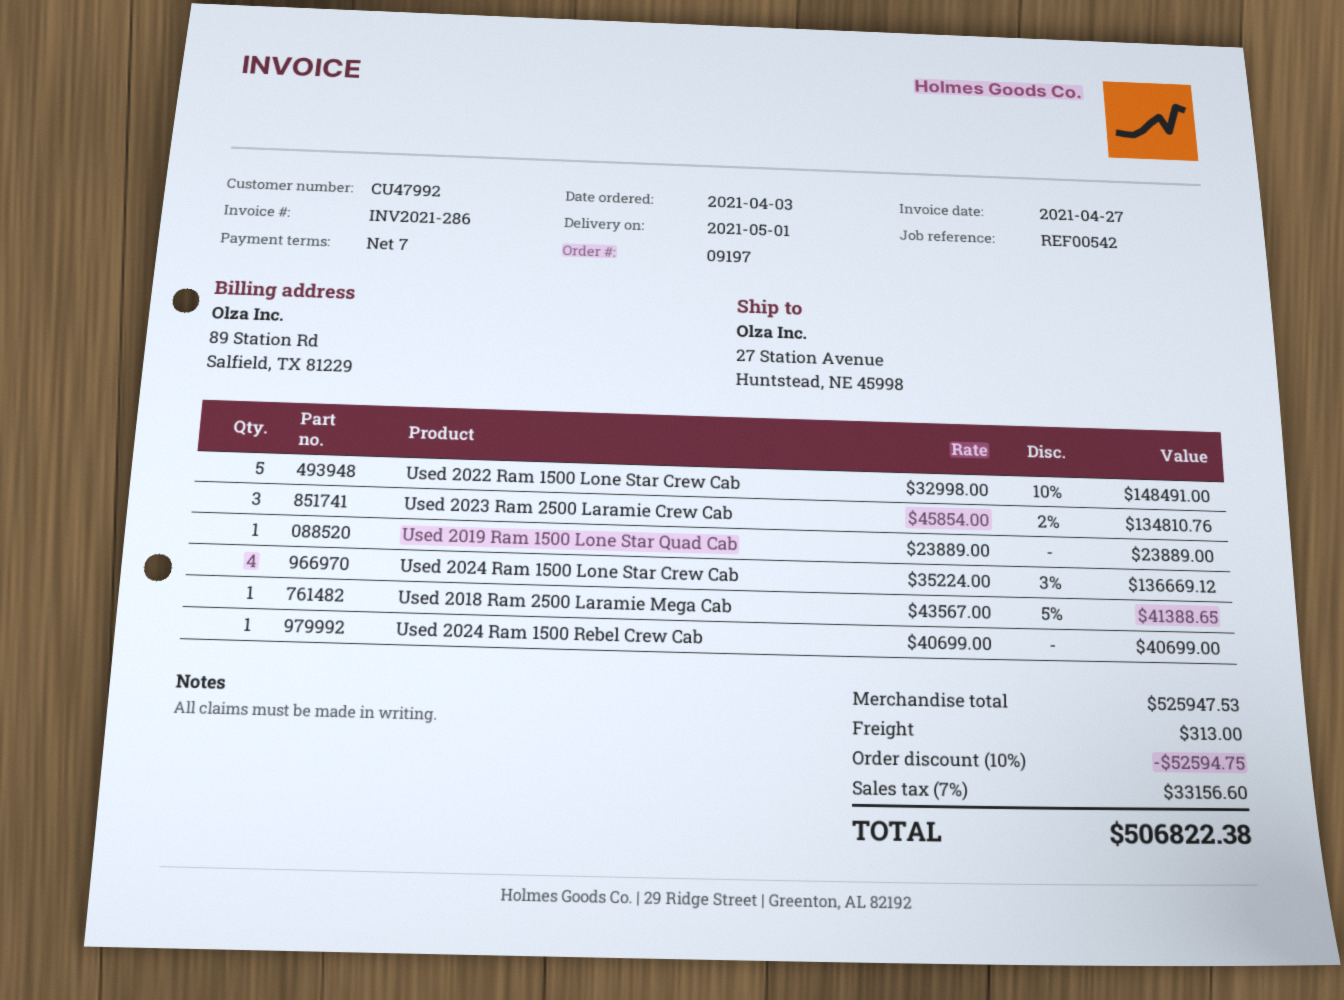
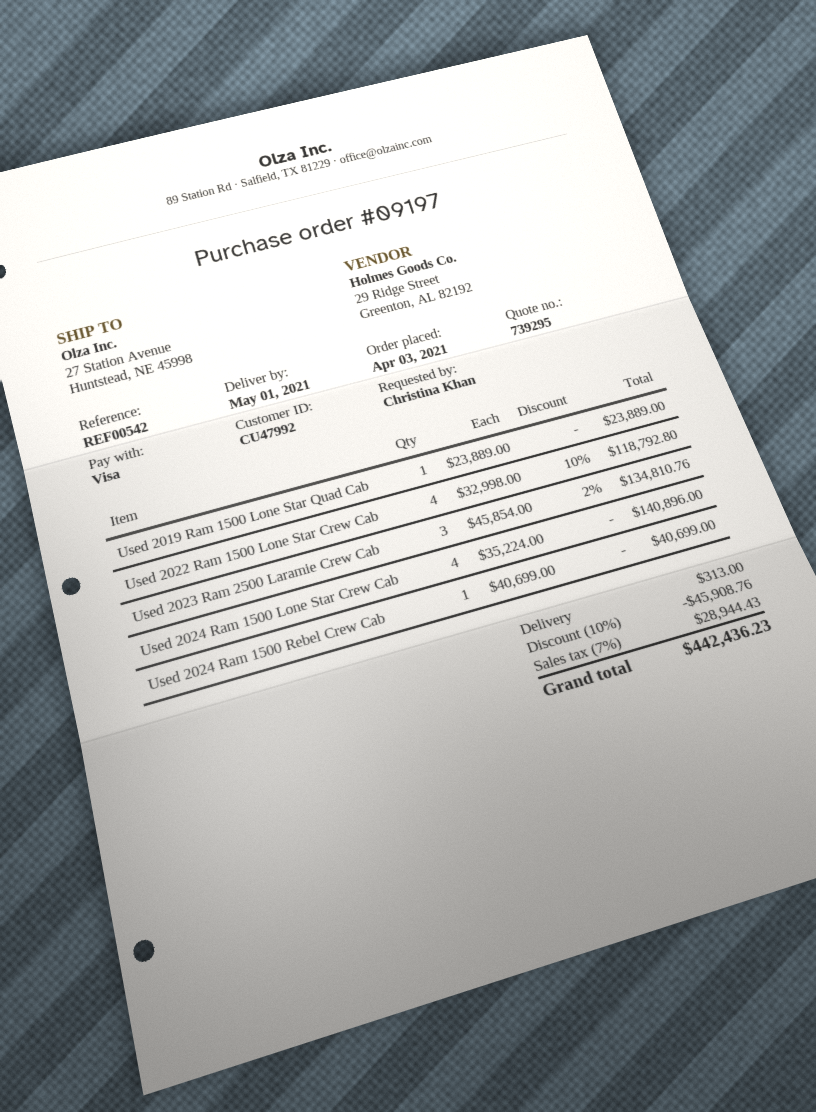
Used 2022 Ram 1500 Lone Star Crew Cab: 5 x 32998.00 - 10% = 148491.00 -> 4 x 32998.00 - 10% = 118792.80
Used 2024 Ram 1500 Lone Star Crew Cab: 4 x 35224.00 - 3% = 136669.12 -> 4 x 35224.00 = 140896.00
Used 2018 Ram 2500 Laramie Mega Cab: 1 x 43567.00 - 5% = 41388.65 -> none
discount: 10% = 52594.75 -> 10% = 45908.76
tax: 7% = 33156.60 -> 7% = 28944.43
total: 506822.38 -> 442436.23

